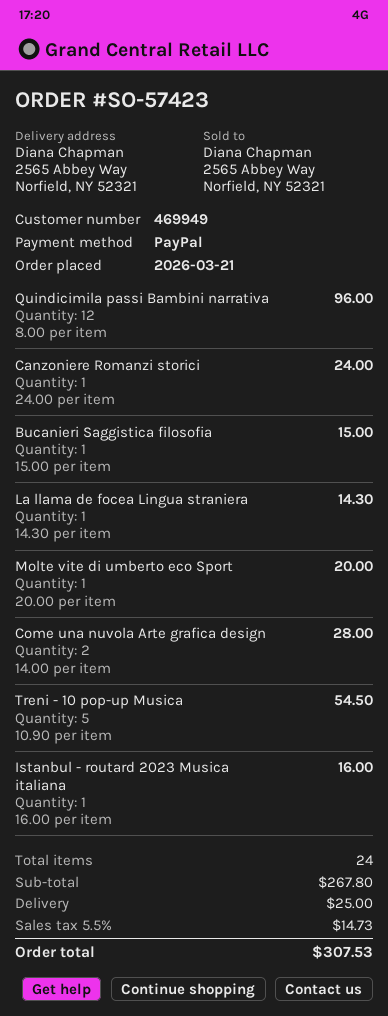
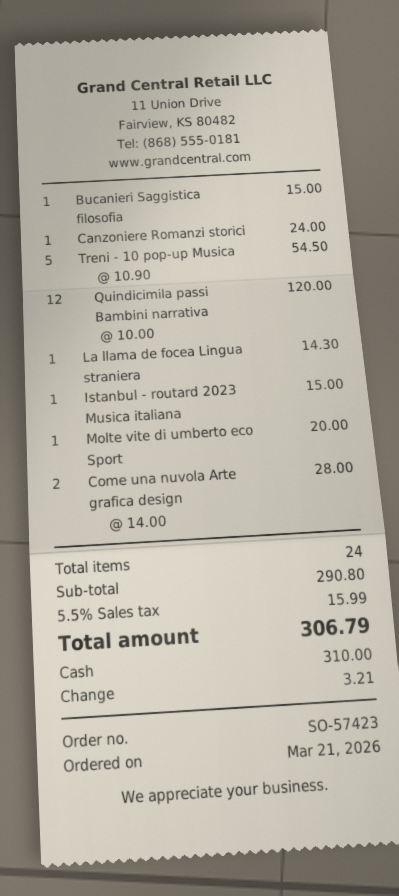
payment method: PayPal -> cash
Quindicimila passi Bambini narrativa: 12 x 8.00 = 96.00 -> 12 x 10.00 = 120.00
Istanbul - routard 2023 Musica italiana: 1 x 16.00 = 16.00 -> 1 x 15.00 = 15.00
subtotal: 267.80 -> 290.80
shipping: 25.00 -> none
tax: 5.5% = 14.73 -> 5.5% = 15.99
total: 307.53 -> 306.79

